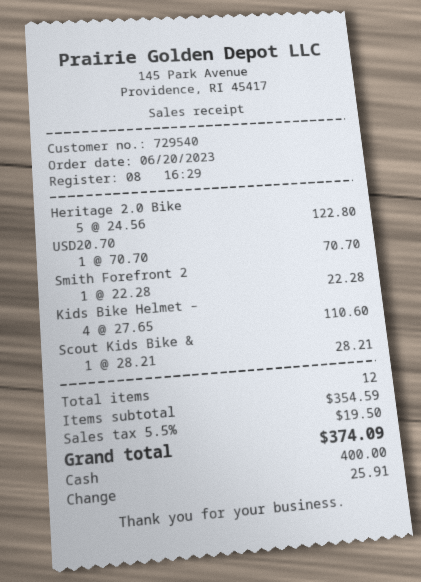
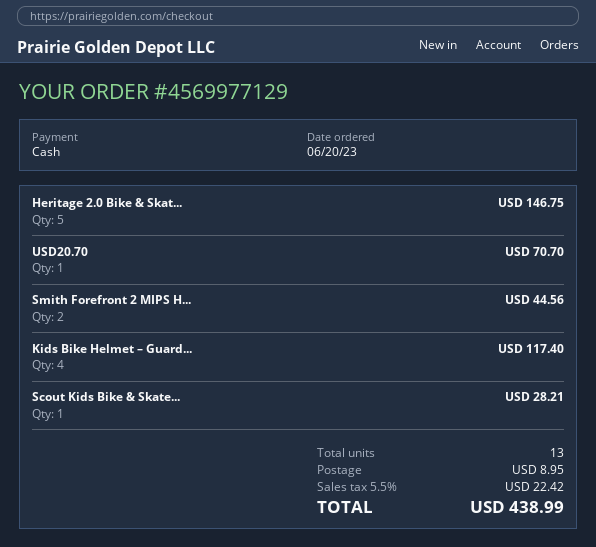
Heritage 2.0 Bike: 5 for 122.80 -> 5 for 146.75
Smith Forefront 2: 1 for 22.28 -> 2 for 44.56
Kids Bike Helmet –: 4 for 110.60 -> 4 for 117.40
total quantity: 12 -> 13
shipping: none -> 8.95
tax: 5.5% = 19.50 -> 5.5% = 22.42
total: 374.09 -> 438.99

